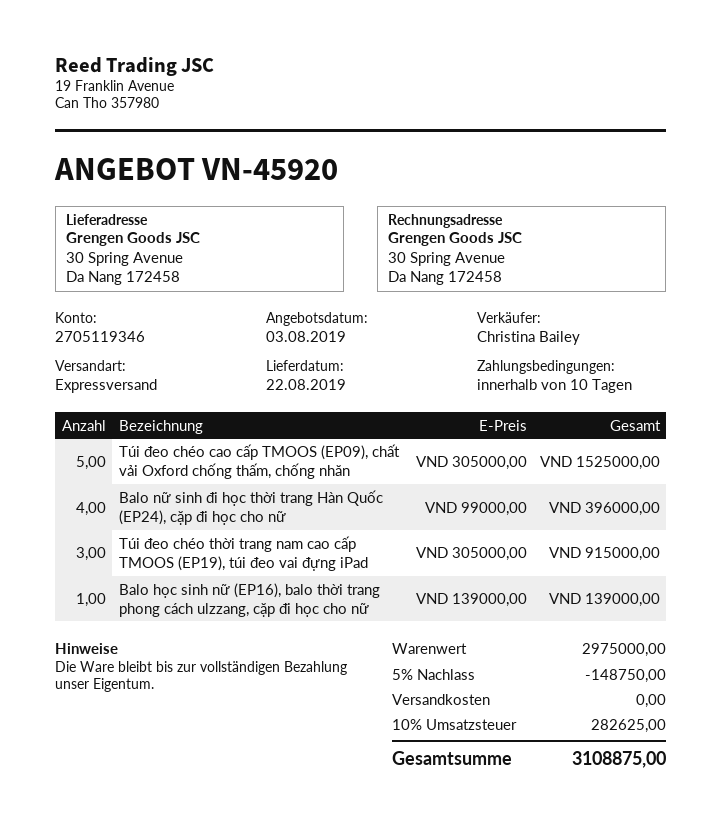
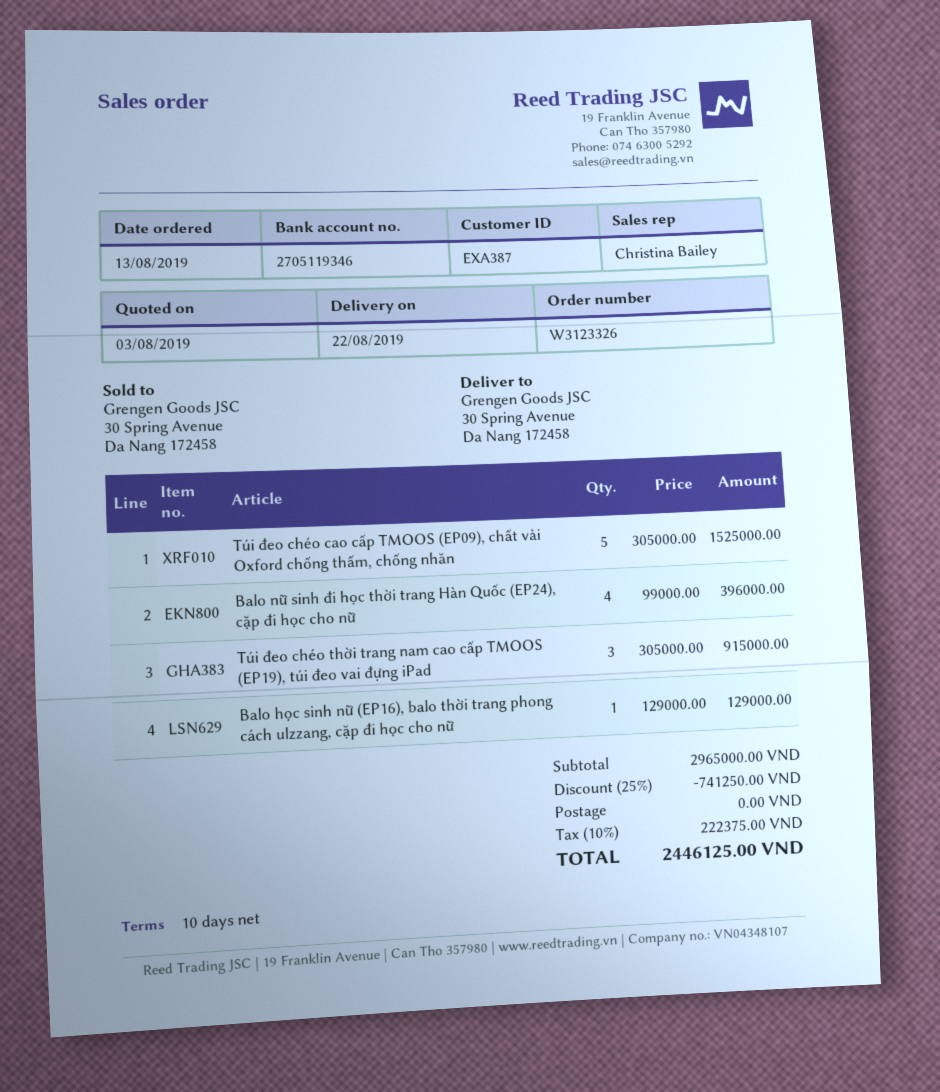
Balo học sinh nữ (EP16), balo thời trang phong cách ulzzang, cặp đi học cho nữ: 1 x 139000.00 = 139000.00 -> 1 x 129000.00 = 129000.00
subtotal: 2975000.00 -> 2965000.00
discount: 5% = 148750.00 -> 25% = 741250.00
tax: 10% = 282625.00 -> 10% = 222375.00
total: 3108875.00 -> 2446125.00

